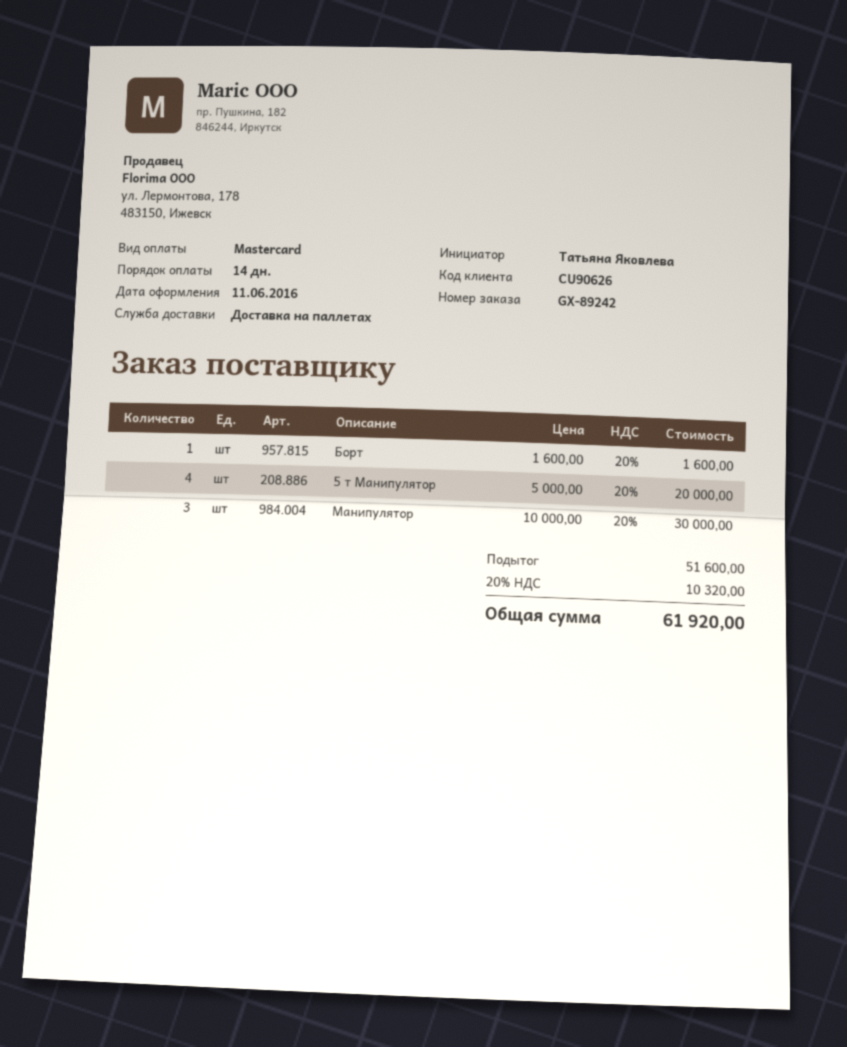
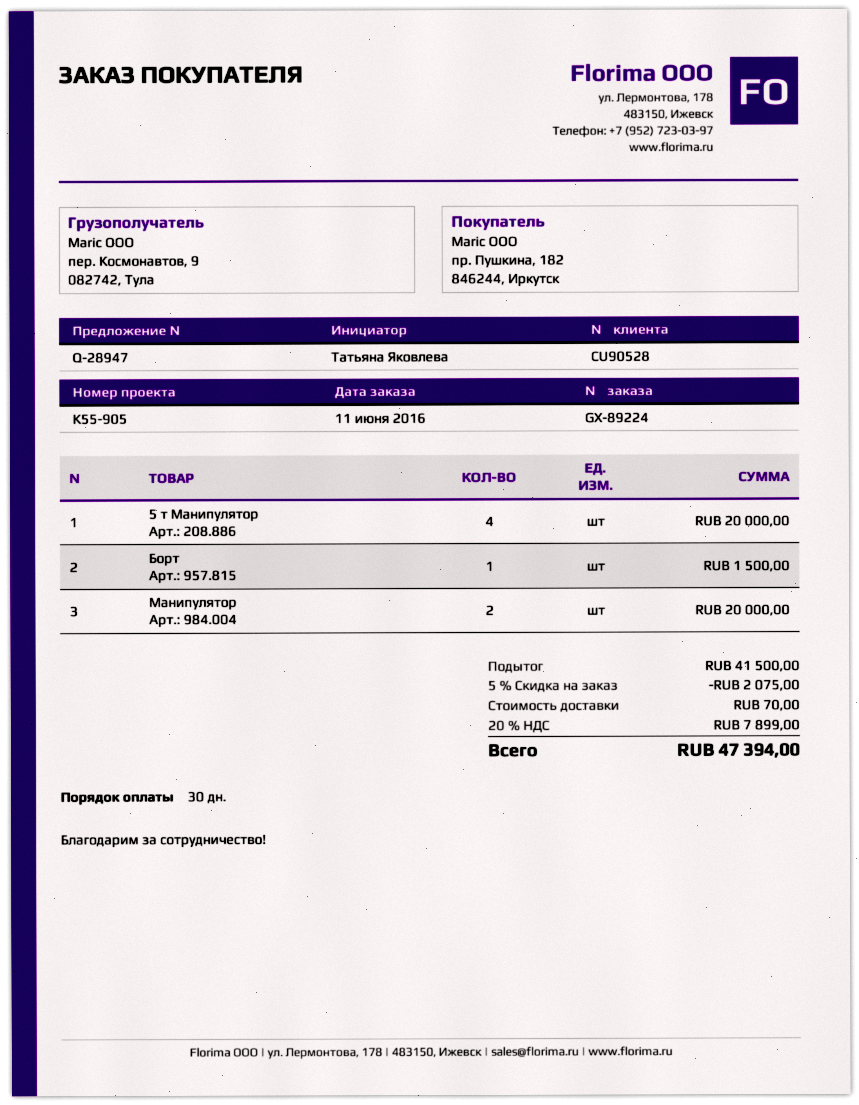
order number: GX-89242 -> GX-89224
payment terms: 14 days -> 30 days
customer number: CU90626 -> CU90528
Борт: 1 for 1600.00 -> 1 for 1500.00
Манипулятор: 3 for 30000.00 -> 2 for 20000.00
subtotal: 51600.00 -> 41500.00
discount: none -> 5% = 2075.00
shipping: none -> 70.00
tax: 20% = 10320.00 -> 20% = 7899.00
total: 61920.00 -> 47394.00

